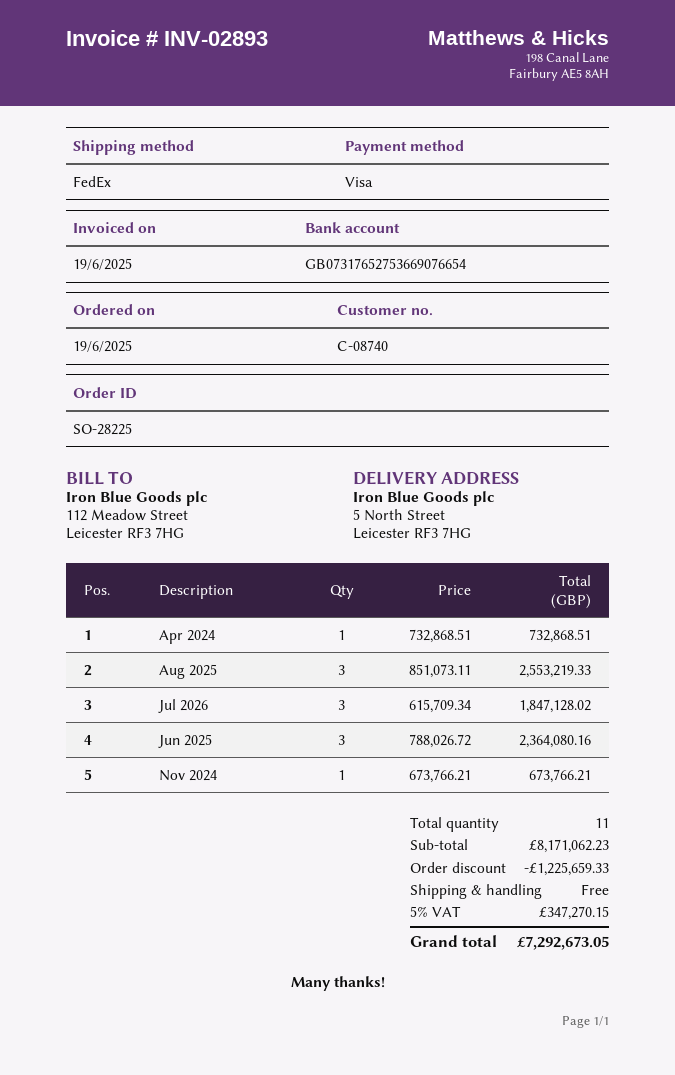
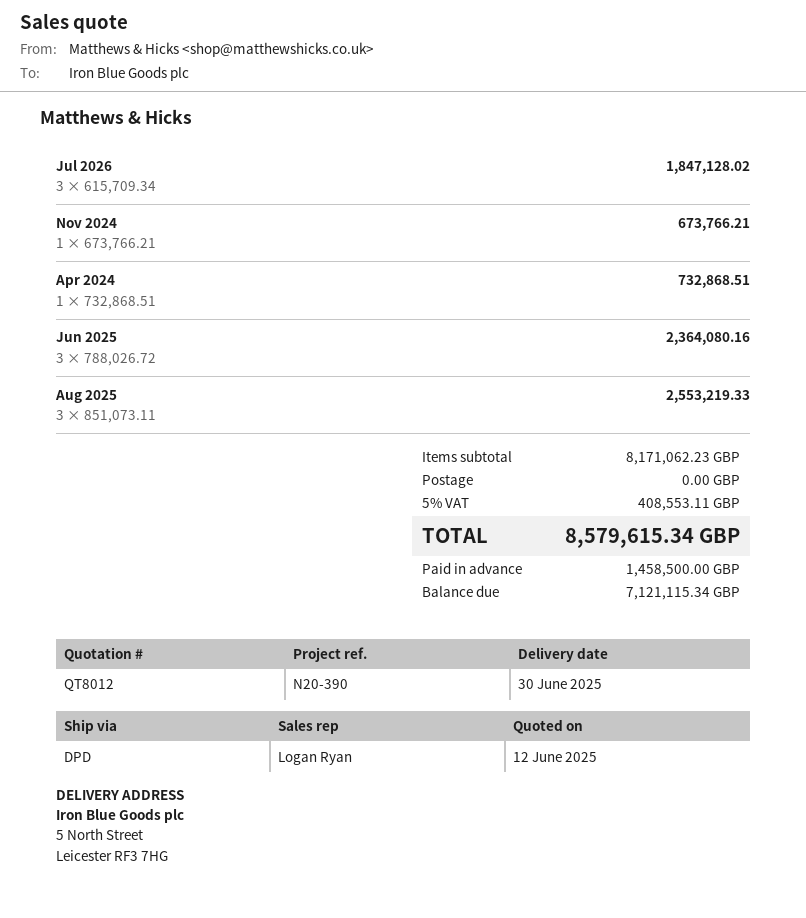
shipping method: FedEx -> DPD
discount: 1225659.33 -> none
tax: 5% = 347270.15 -> 5% = 408553.11
total: 7292673.05 -> 8579615.34

